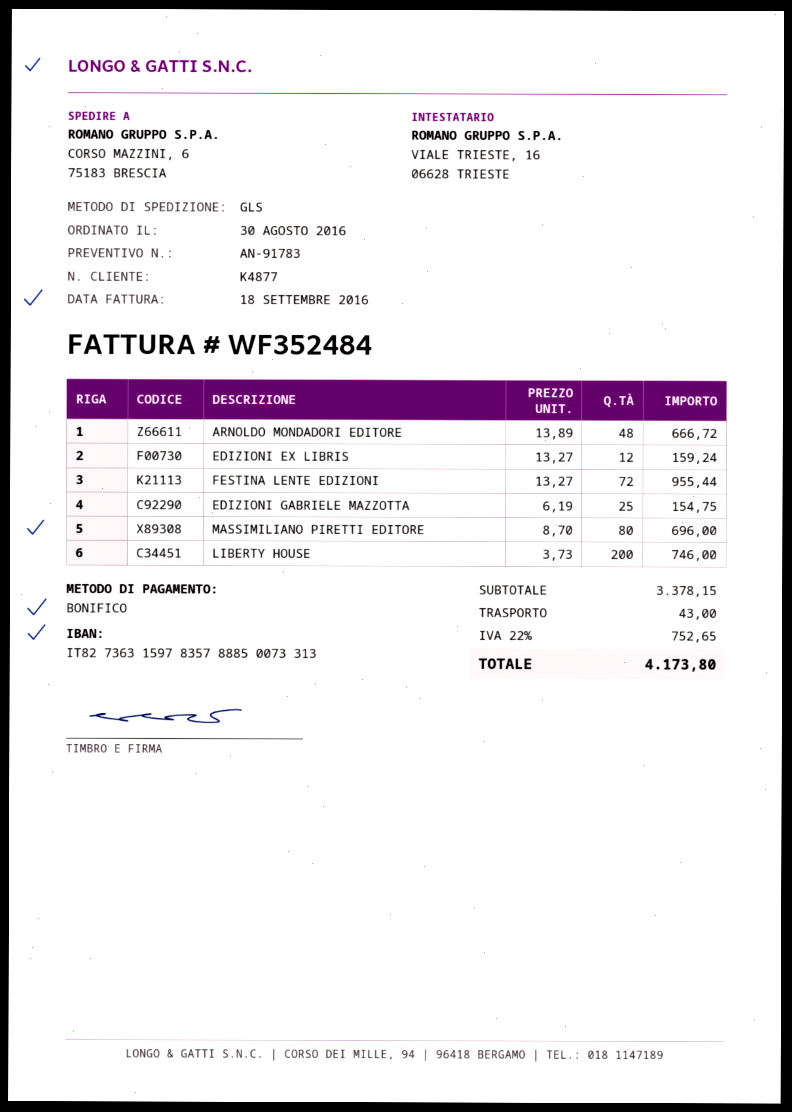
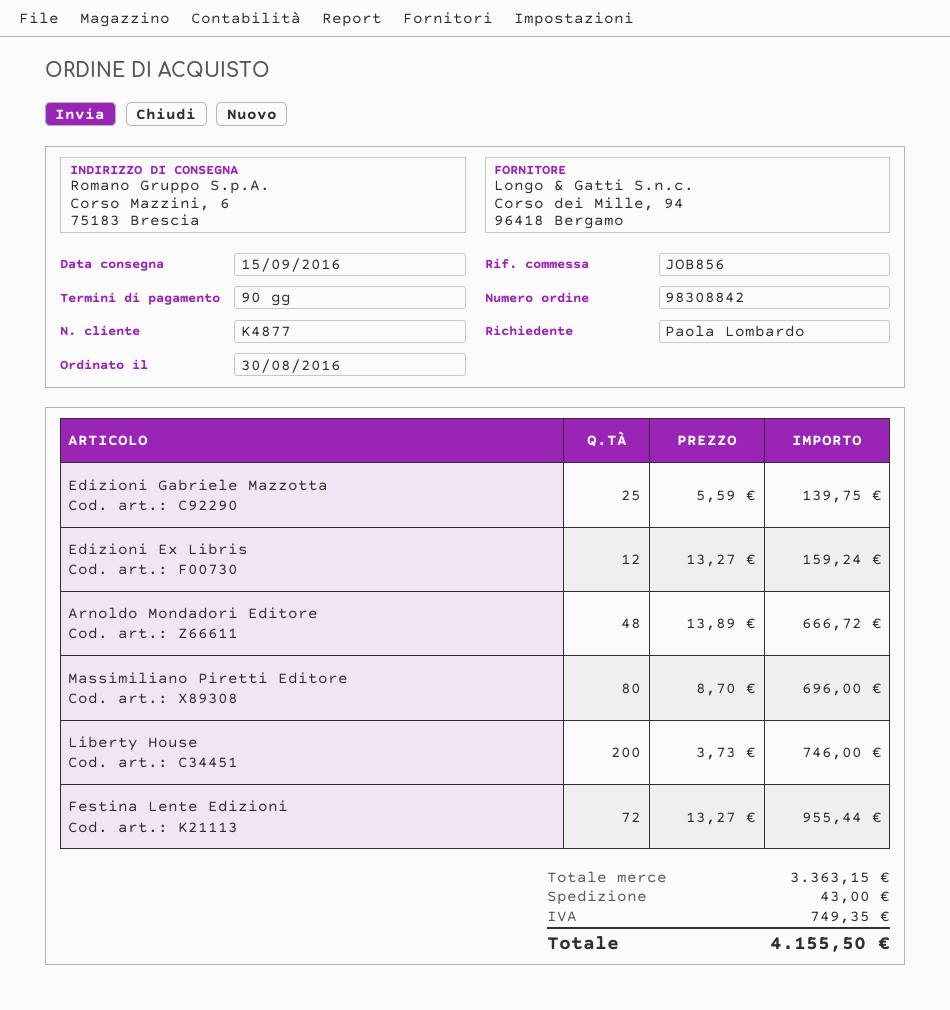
EDIZIONI GABRIELE MAZZOTTA: 25 x 6.19 = 154.75 -> 25 x 5.59 = 139.75
subtotal: 3378.15 -> 3363.15
tax: 752.65 -> 749.35
total: 4173.80 -> 4155.50

